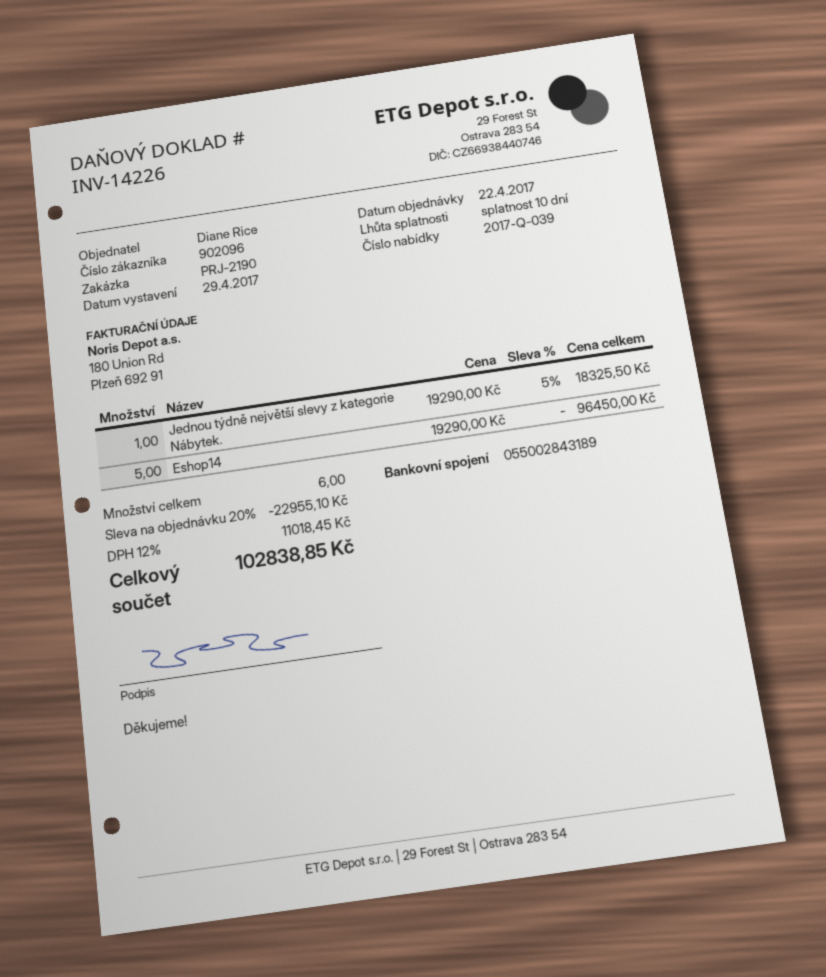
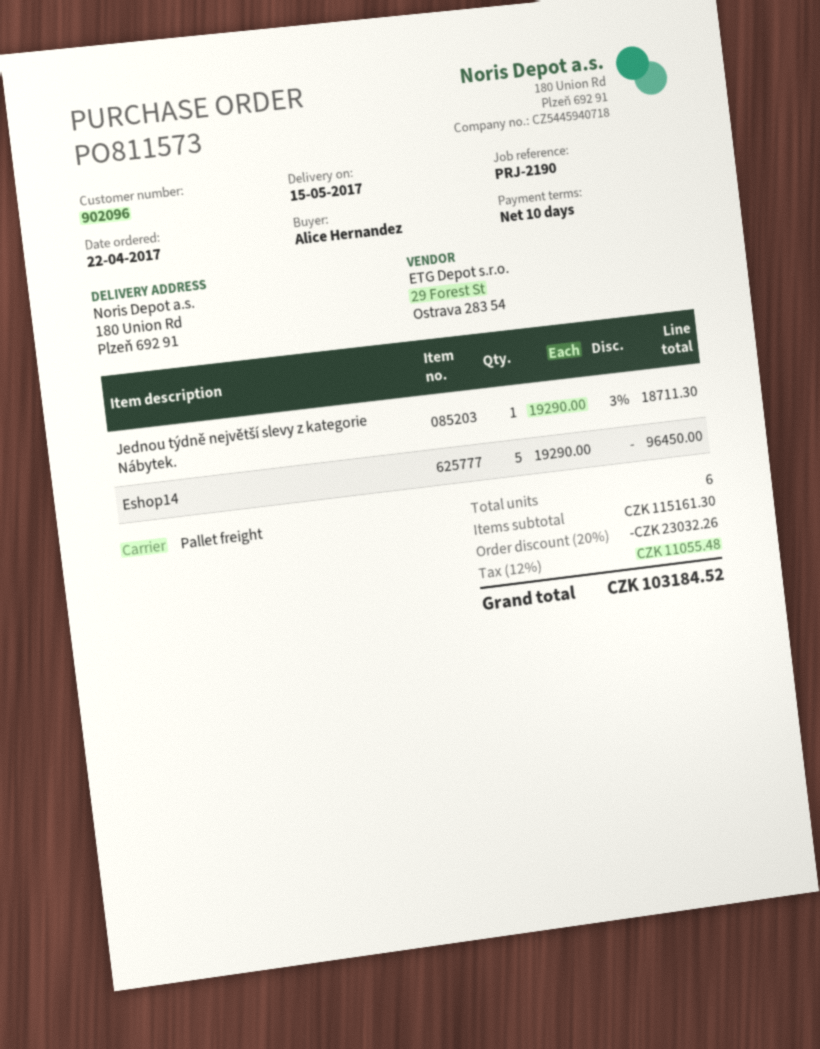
ordered by: Diane Rice -> Alice Hernandez
Jednou týdně největší slevy z kategorie Nábytek.: 1 x 19290.00 - 5% = 18325.50 -> 1 x 19290.00 - 3% = 18711.30
discount: 20% = 22955.10 -> 20% = 23032.26
tax: 12% = 11018.45 -> 12% = 11055.48
total: 102838.85 -> 103184.52

